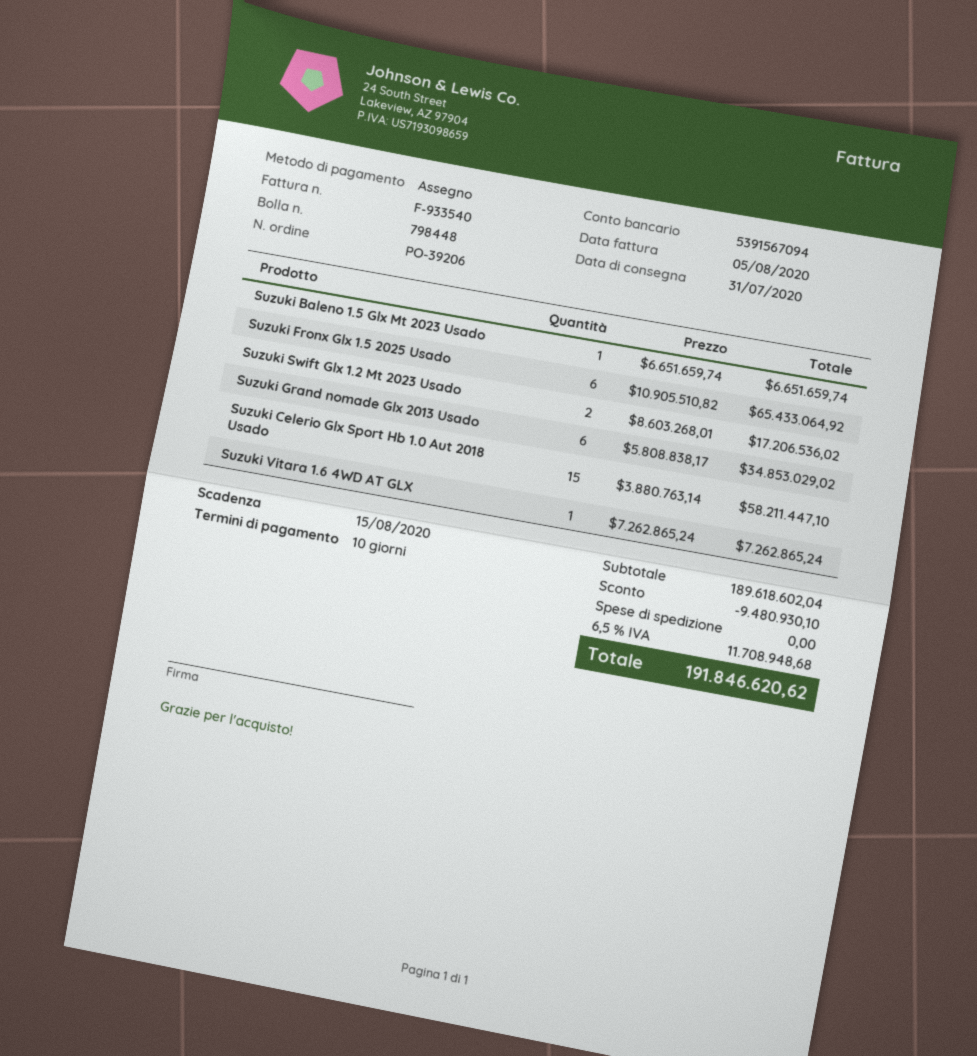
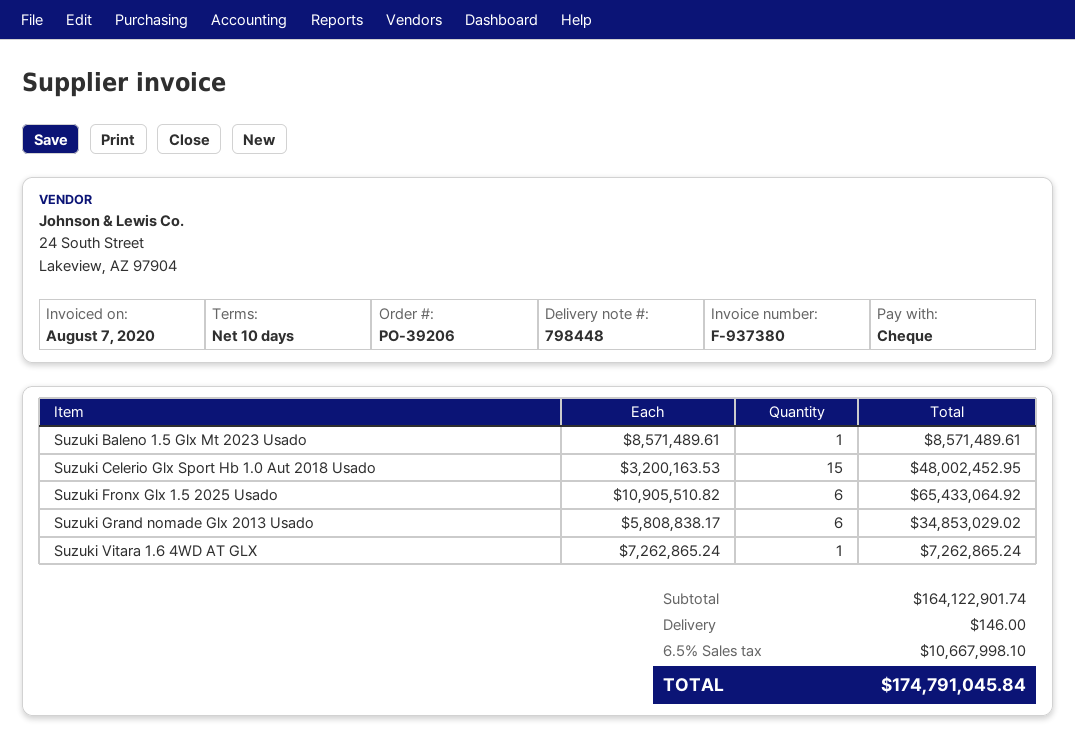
invoice number: F-933540 -> F-937380
invoice date: 2020-08-05 -> 2020-08-07
Suzuki Baleno 1.5 Glx Mt 2023 Usado: 1 x 6651659.74 = 6651659.74 -> 1 x 8571489.61 = 8571489.61
Suzuki Swift Glx 1.2 Mt 2023 Usado: 2 x 8603268.01 = 17206536.02 -> none
Suzuki Celerio Glx Sport Hb 1.0 Aut 2018 Usado: 15 x 3880763.14 = 58211447.10 -> 15 x 3200163.53 = 48002452.95
subtotal: 189618602.04 -> 164122901.74
discount: 9480930.10 -> none
shipping: 0.00 -> 146.00
tax: 6.5% = 11708948.68 -> 6.5% = 10667998.10
total: 191846620.62 -> 174791045.84

